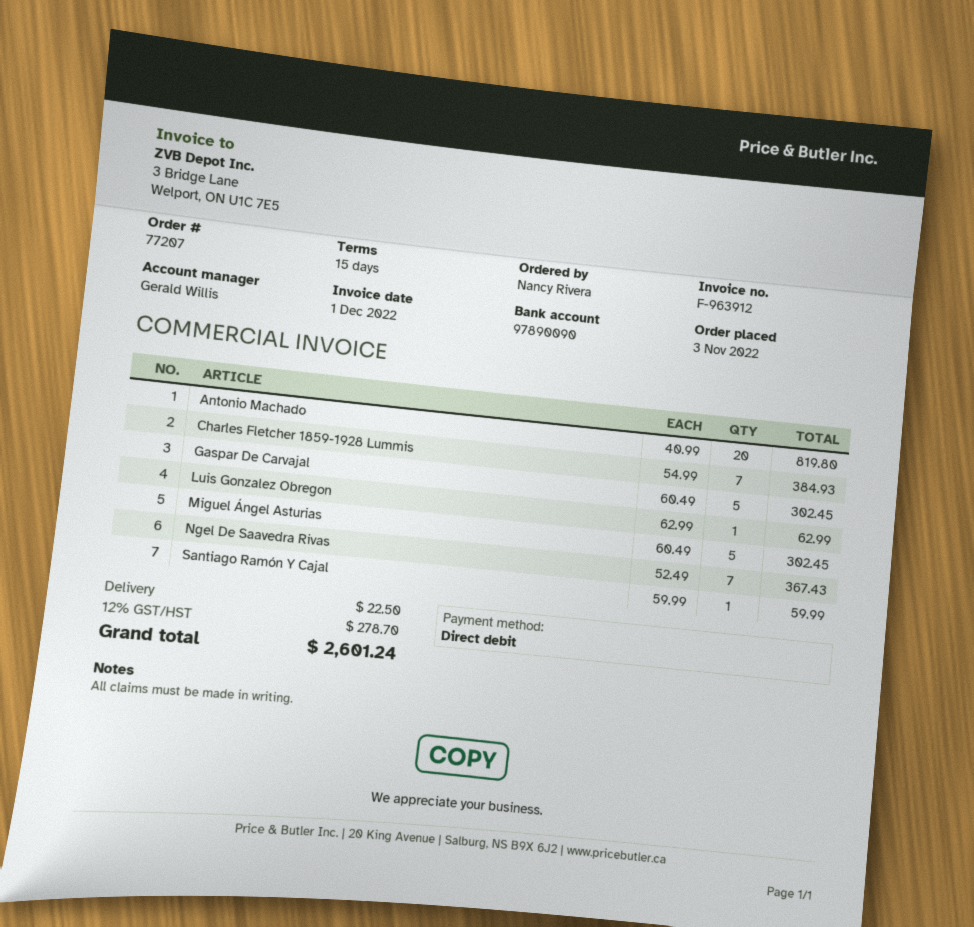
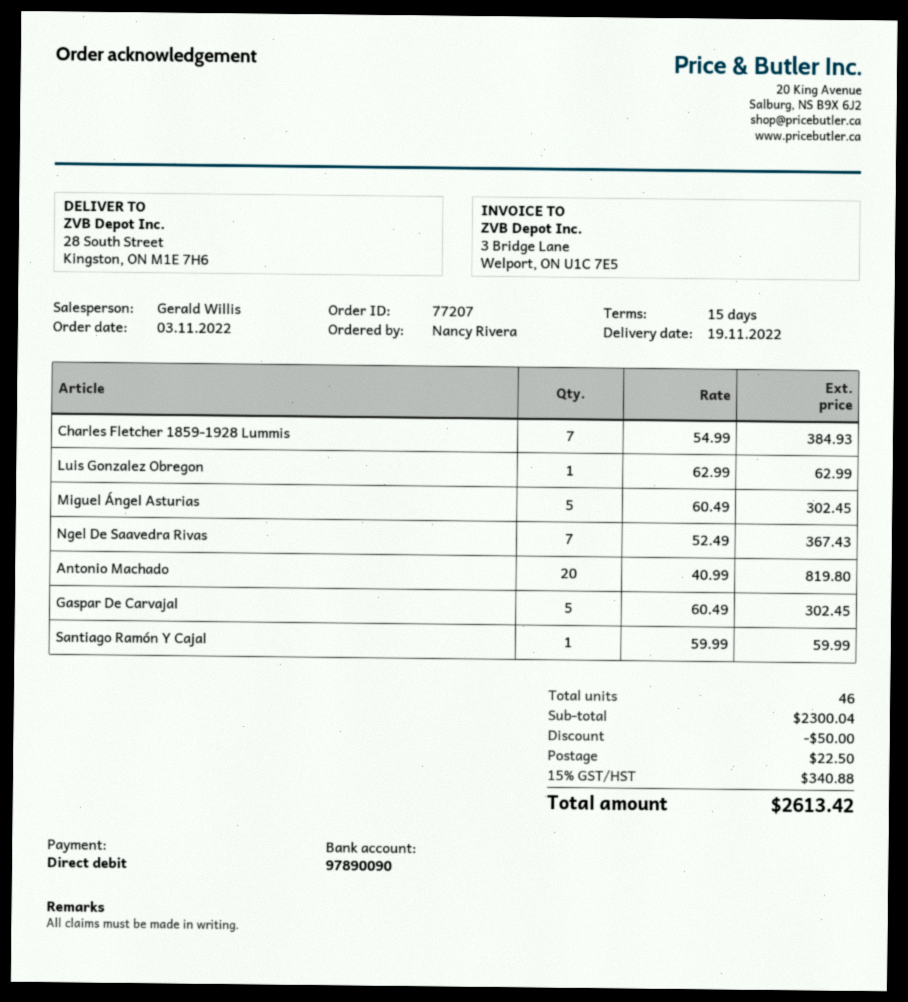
discount: none -> 50.00
tax: 12% = 278.70 -> 15% = 340.88
total: 2601.24 -> 2613.42

